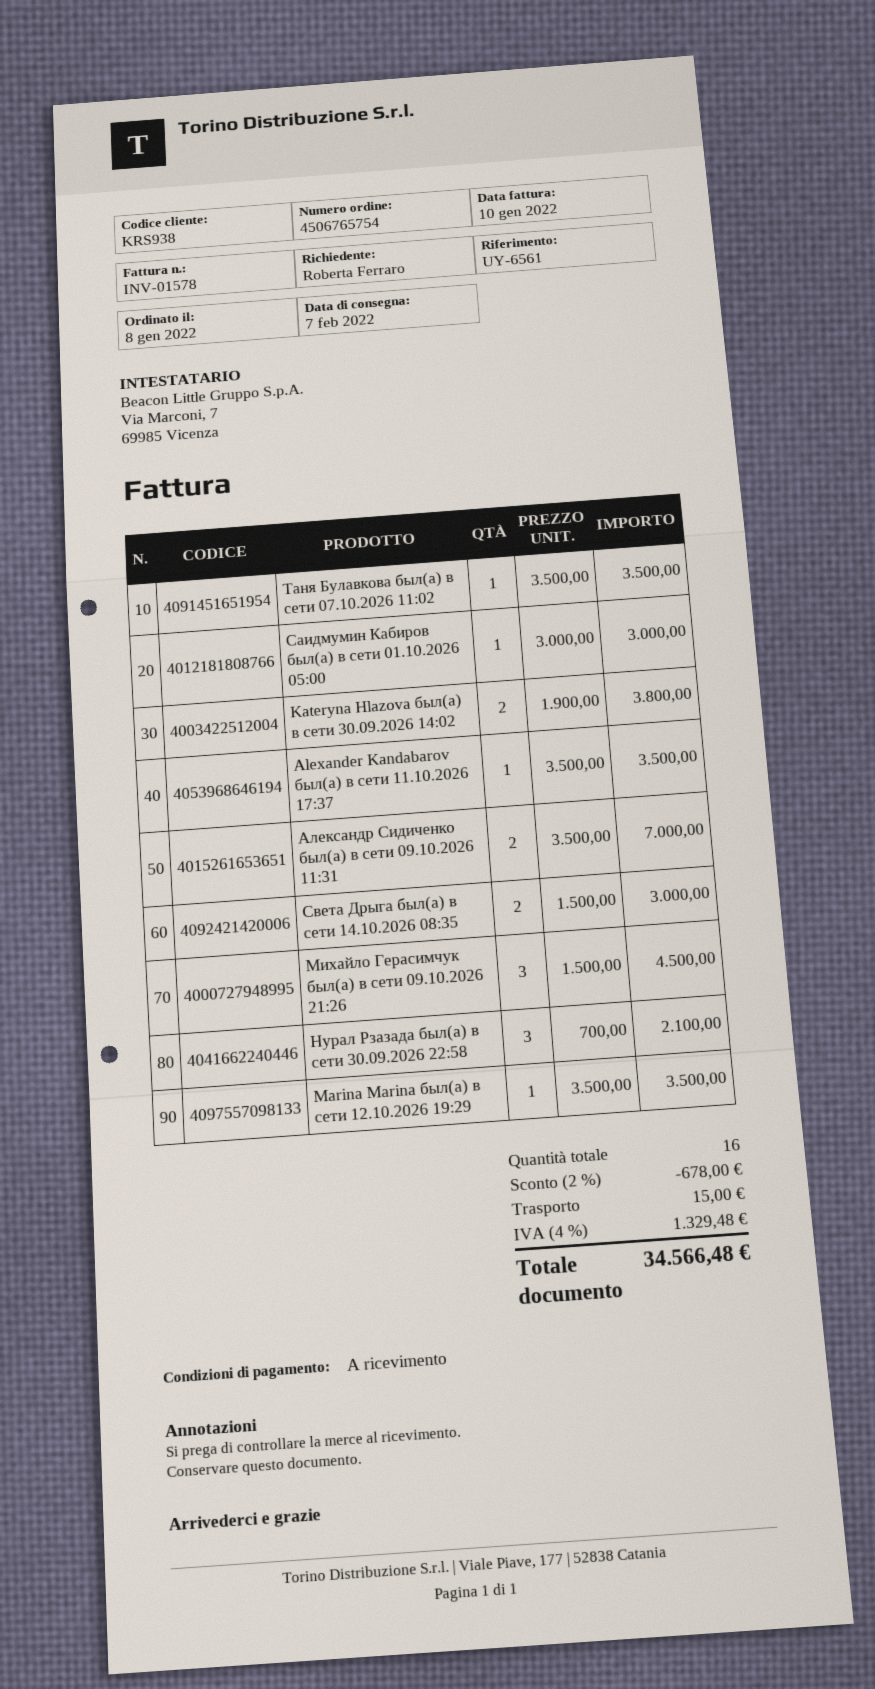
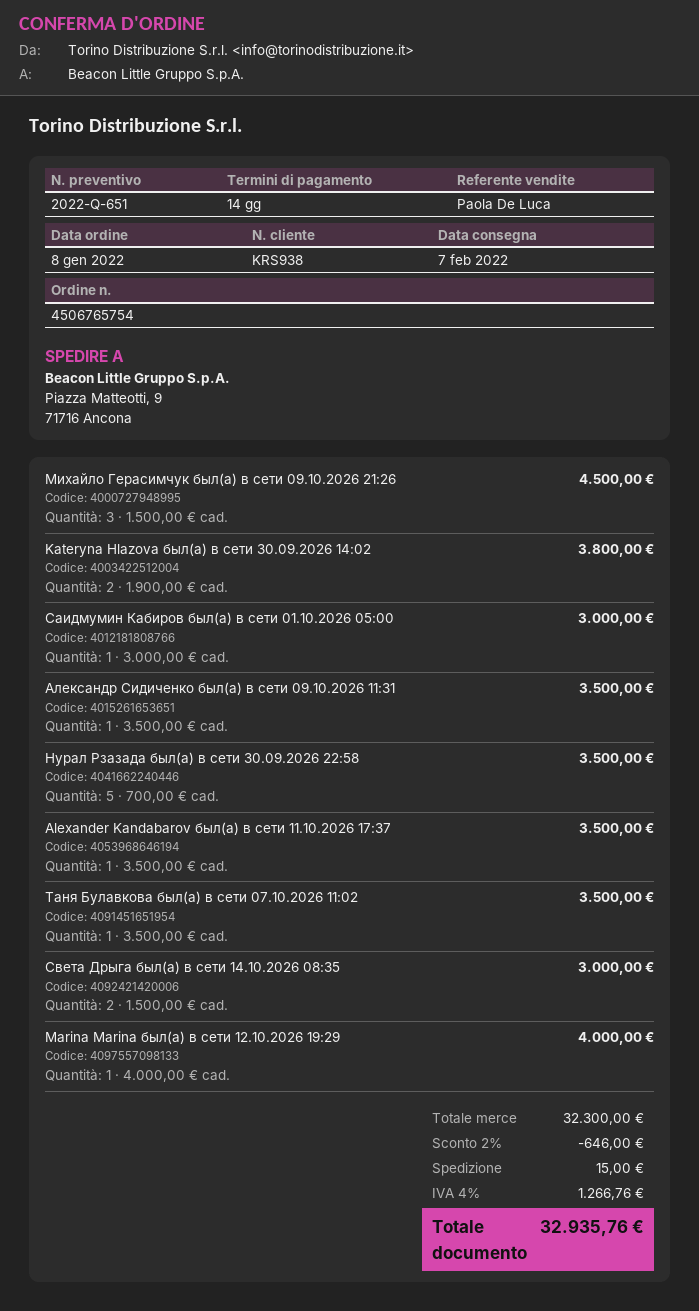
payment terms: on receipt -> 14 days
Александр Сидиченко был(а) в сети 09.10.2026 11:31: 2 x 3500.00 = 7000.00 -> 1 x 3500.00 = 3500.00
Нурал Рзазада был(а) в сети 30.09.2026 22:58: 3 x 700.00 = 2100.00 -> 5 x 700.00 = 3500.00
Marina Marina был(а) в сети 12.10.2026 19:29: 1 x 3500.00 = 3500.00 -> 1 x 4000.00 = 4000.00
discount: 2% = 678.00 -> 2% = 646.00
tax: 4% = 1329.48 -> 4% = 1266.76
total: 34566.48 -> 32935.76

